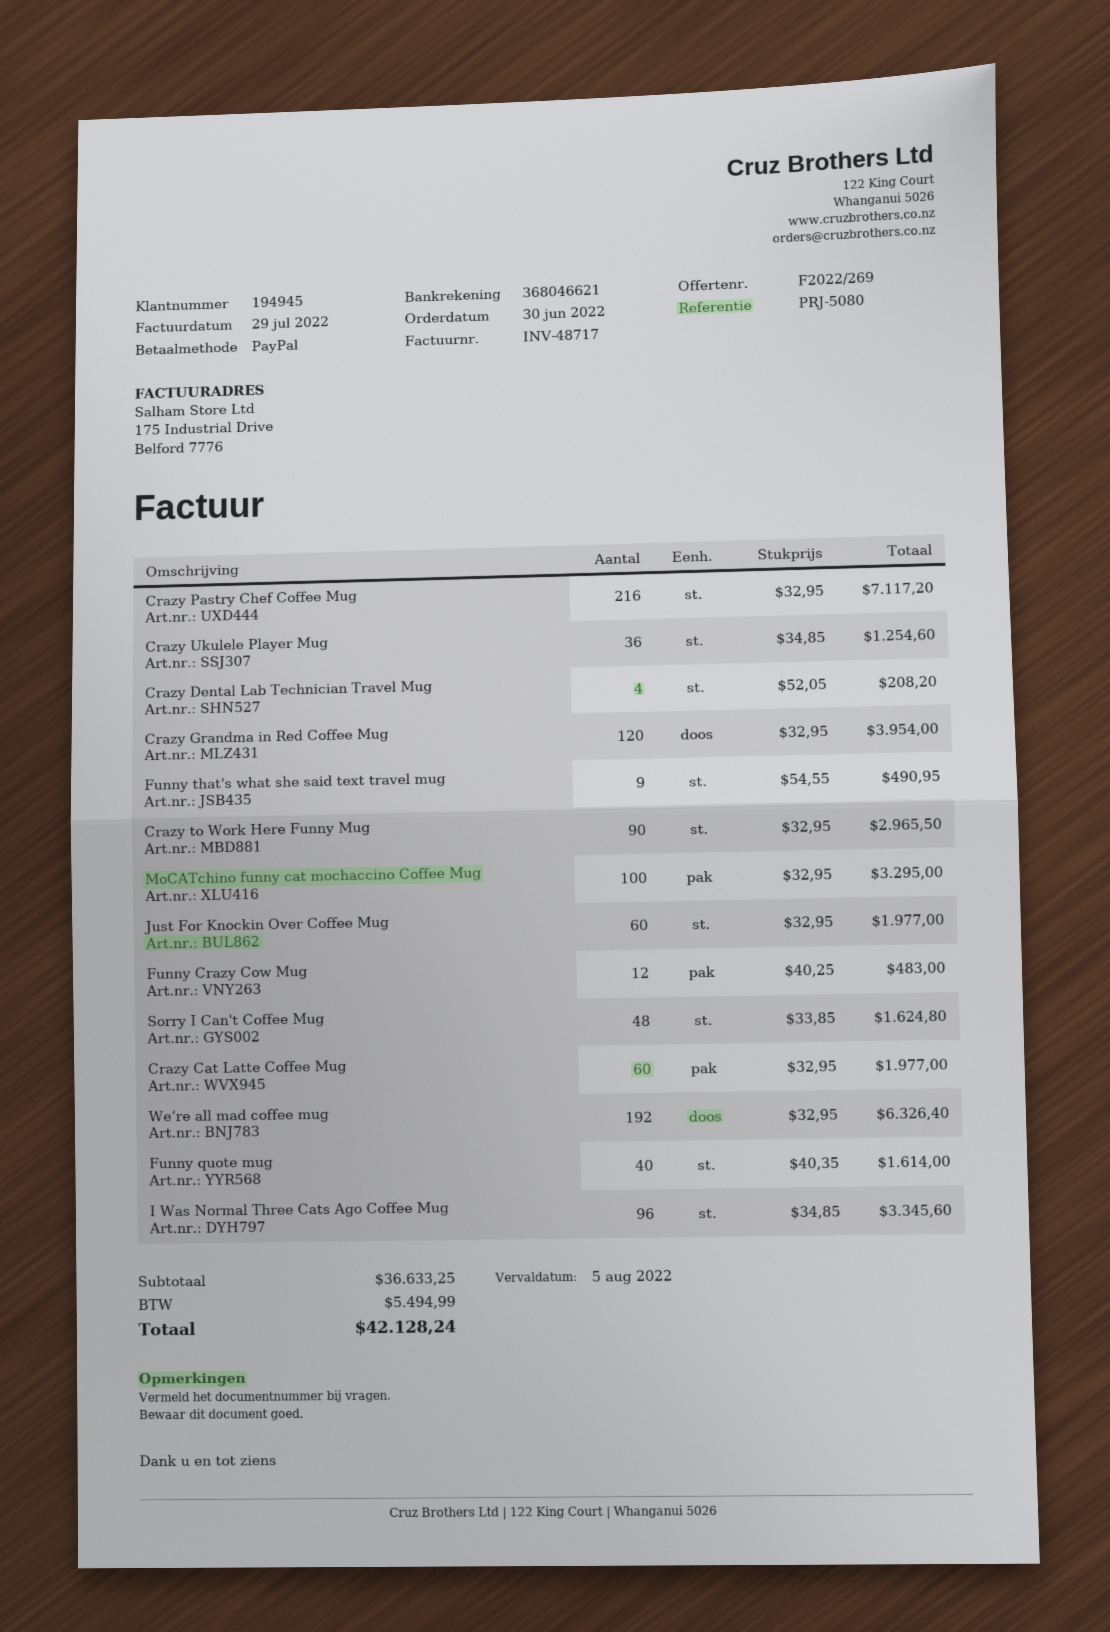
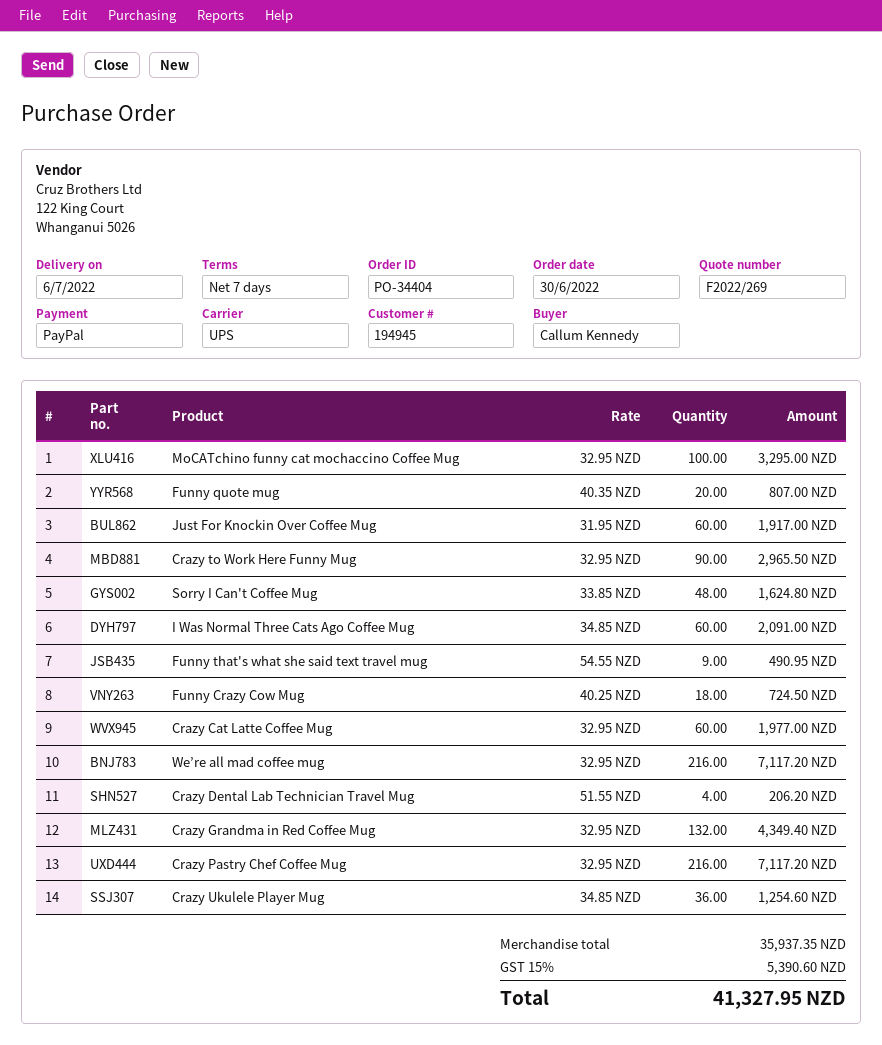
Crazy Dental Lab Technician Travel Mug: 4 x 52.05 = 208.20 -> 4 x 51.55 = 206.20
Crazy Grandma in Red Coffee Mug: 120 x 32.95 = 3954.00 -> 132 x 32.95 = 4349.40
Just For Knockin Over Coffee Mug: 60 x 32.95 = 1977.00 -> 60 x 31.95 = 1917.00
Funny Crazy Cow Mug: 12 x 40.25 = 483.00 -> 18 x 40.25 = 724.50
We’re all mad coffee mug: 192 x 32.95 = 6326.40 -> 216 x 32.95 = 7117.20
Funny quote mug: 40 x 40.35 = 1614.00 -> 20 x 40.35 = 807.00
I Was Normal Three Cats Ago Coffee Mug: 96 x 34.85 = 3345.60 -> 60 x 34.85 = 2091.00
subtotal: 36633.25 -> 35937.35
tax: 5494.99 -> 5390.60
total: 42128.24 -> 41327.95

